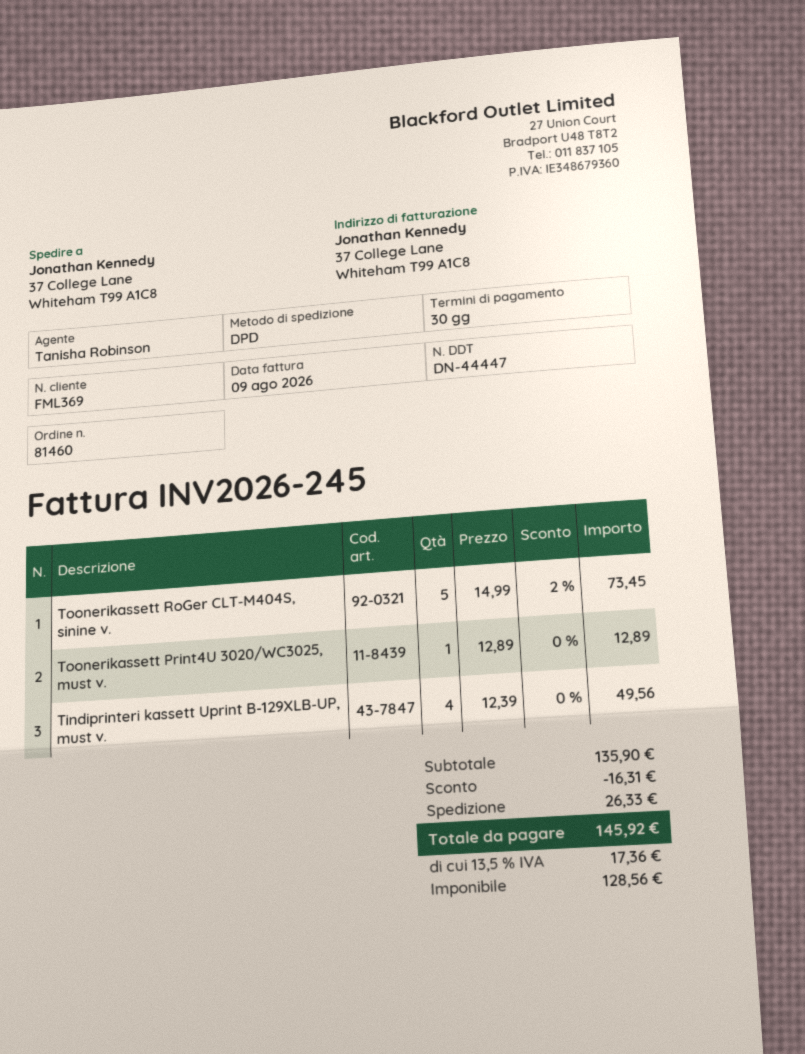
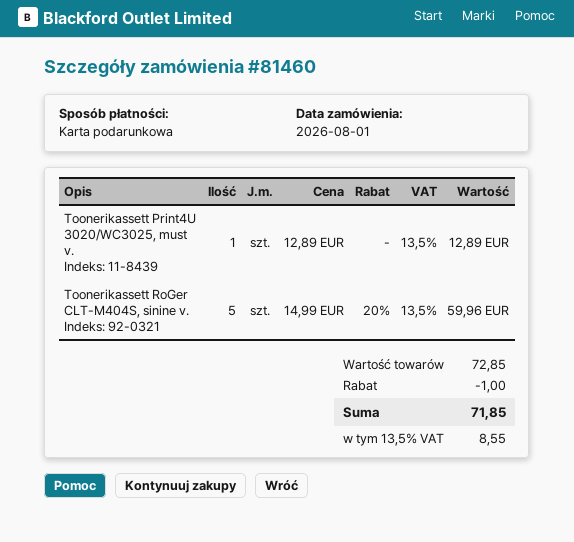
Toonerikassett RoGer CLT-M404S, sinine v.: 5 x 14.99 - 2% = 73.45 -> 5 x 14.99 - 20% = 59.96
Tindiprinteri kassett Uprint B-129XLB-UP, must v.: 4 x 12.39 = 49.56 -> none
subtotal: 135.90 -> 72.85
discount: 16.31 -> 1.00
shipping: 26.33 -> none
tax: 13.5% = 17.36 -> 13.5% = 8.55
total: 145.92 -> 71.85

